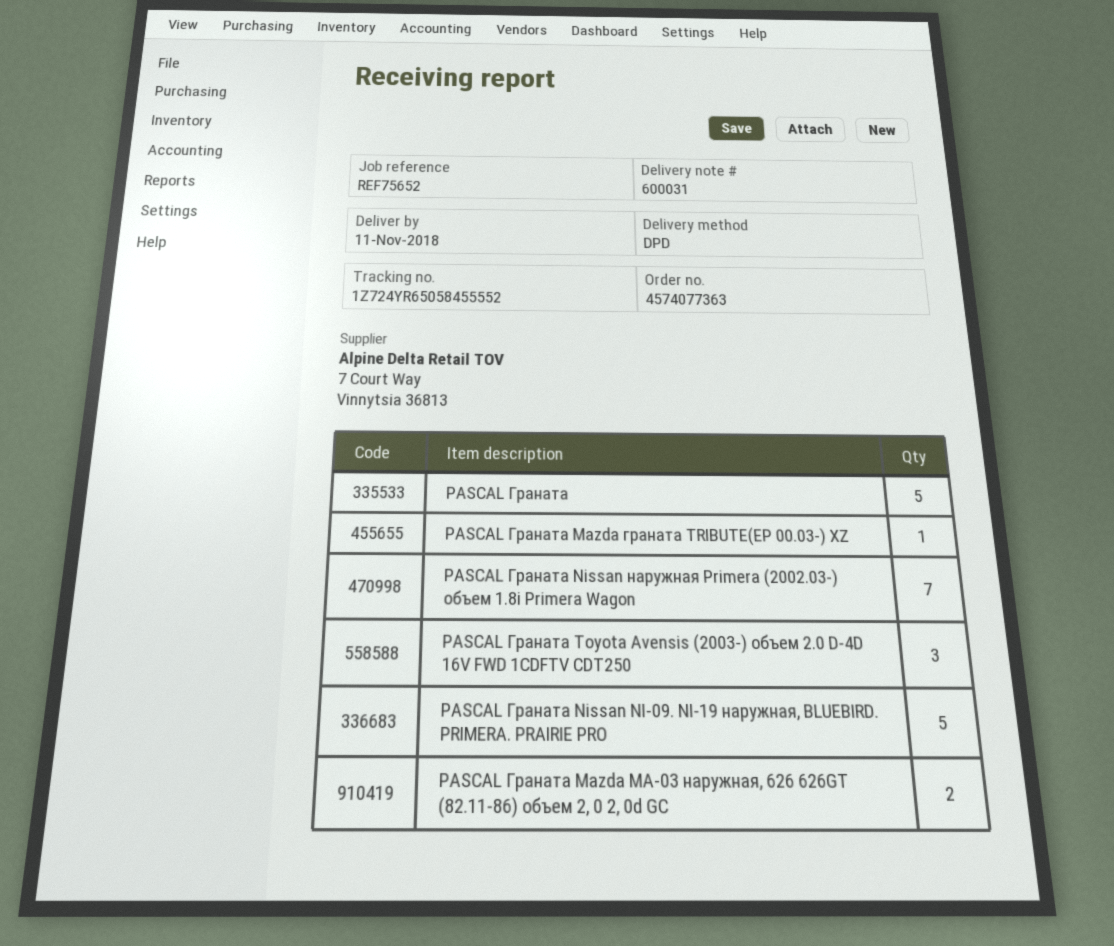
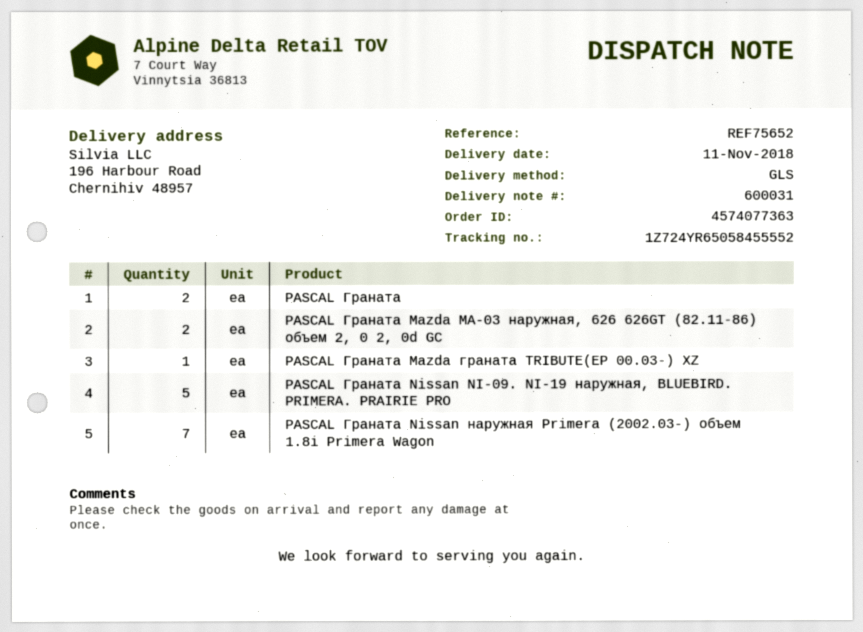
shipping method: DPD -> GLS
PASCAL Граната: 5 -> 2
PASCAL Граната Toyota Avensis (2003-) объем 2.0 D-4D 16V FWD 1CDFTV CDT250: 3 -> none

